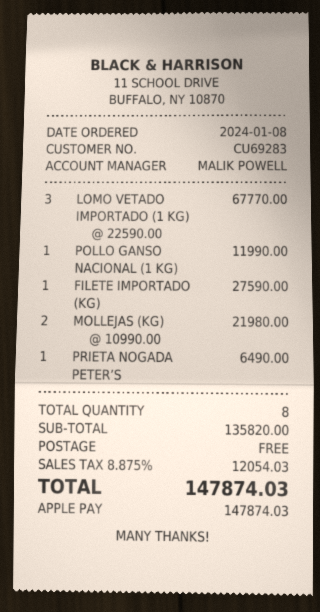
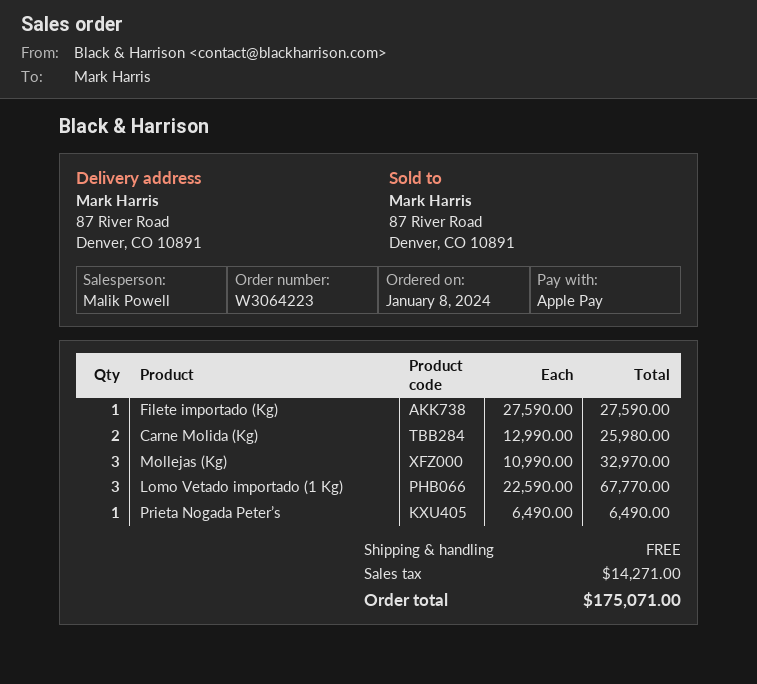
POLLO GANSO NACIONAL (1 KG): 1 x 11990.00 = 11990.00 -> none
MOLLEJAS (KG): 2 x 10990.00 = 21980.00 -> 3 x 10990.00 = 32970.00
Carne Molida (Kg): none -> 2 x 12990.00 = 25980.00
tax: 12054.03 -> 14271.00
total: 147874.03 -> 175071.00

